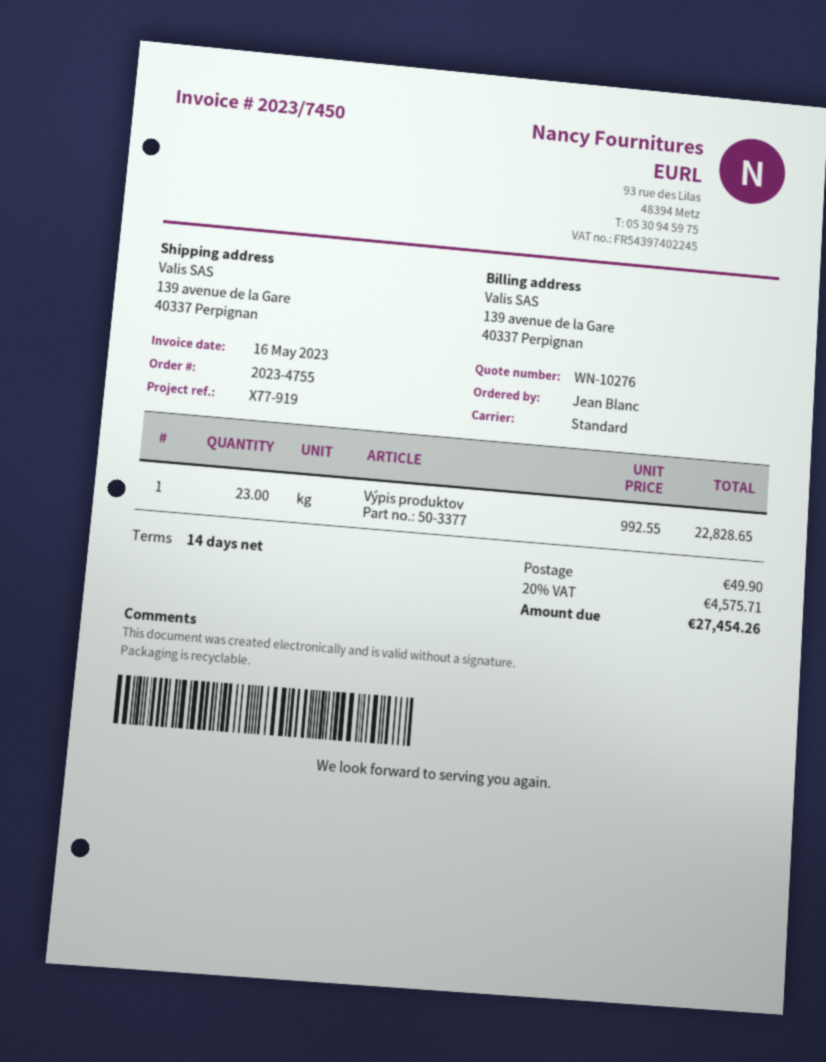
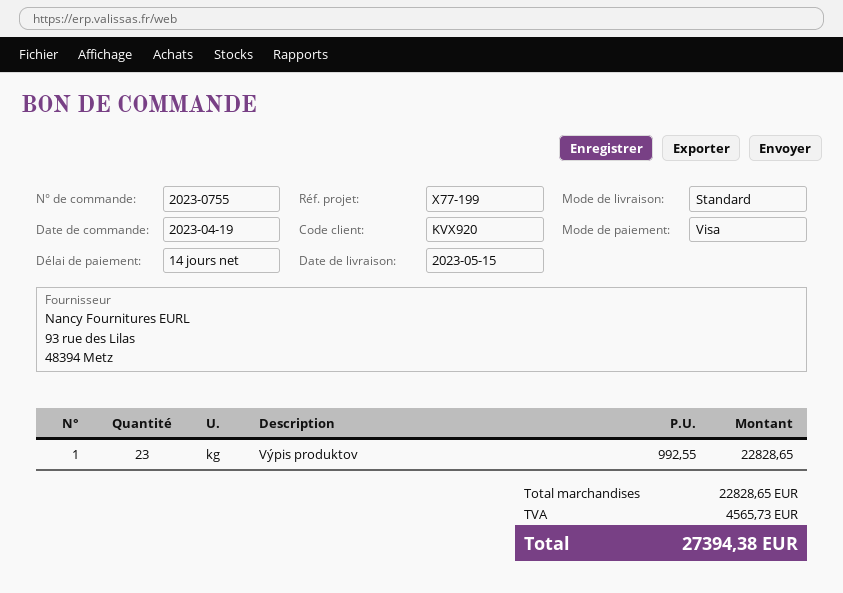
order number: 2023-4755 -> 2023-0755
reference: X77-919 -> X77-199
shipping: 49.90 -> none
tax: 4575.71 -> 4565.73
total: 27454.26 -> 27394.38

